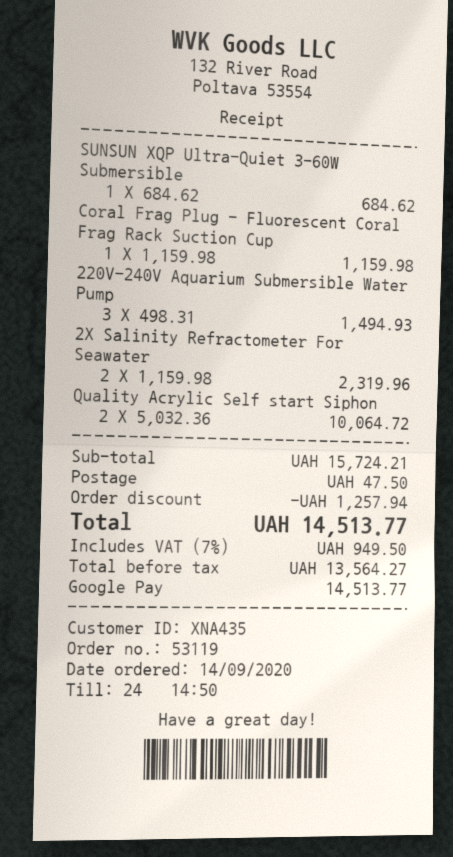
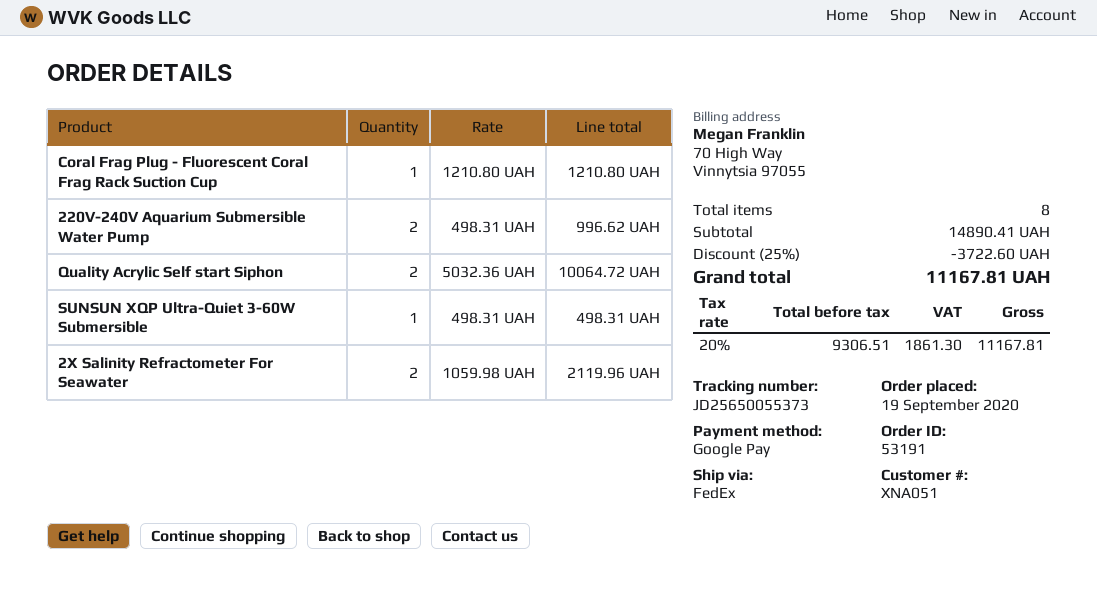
order number: 53119 -> 53191
order date: 2020-09-14 -> 2020-09-19
customer number: XNA435 -> XNA051
SUNSUN XQP Ultra-Quiet 3-60W Submersible: 1 x 684.62 = 684.62 -> 1 x 498.31 = 498.31
Coral Frag Plug - Fluorescent Coral Frag Rack Suction Cup: 1 x 1159.98 = 1159.98 -> 1 x 1210.80 = 1210.80
220V-240V Aquarium Submersible Water Pump: 3 x 498.31 = 1494.93 -> 2 x 498.31 = 996.62
2X Salinity Refractometer For Seawater: 2 x 1159.98 = 2319.96 -> 2 x 1059.98 = 2119.96
subtotal: 15724.21 -> 14890.41
discount: 1257.94 -> 3722.60
shipping: 47.50 -> none
net: 13564.27 -> 9306.51
tax: 7% = 949.50 -> 20% = 1861.30
total: 14513.77 -> 11167.81

